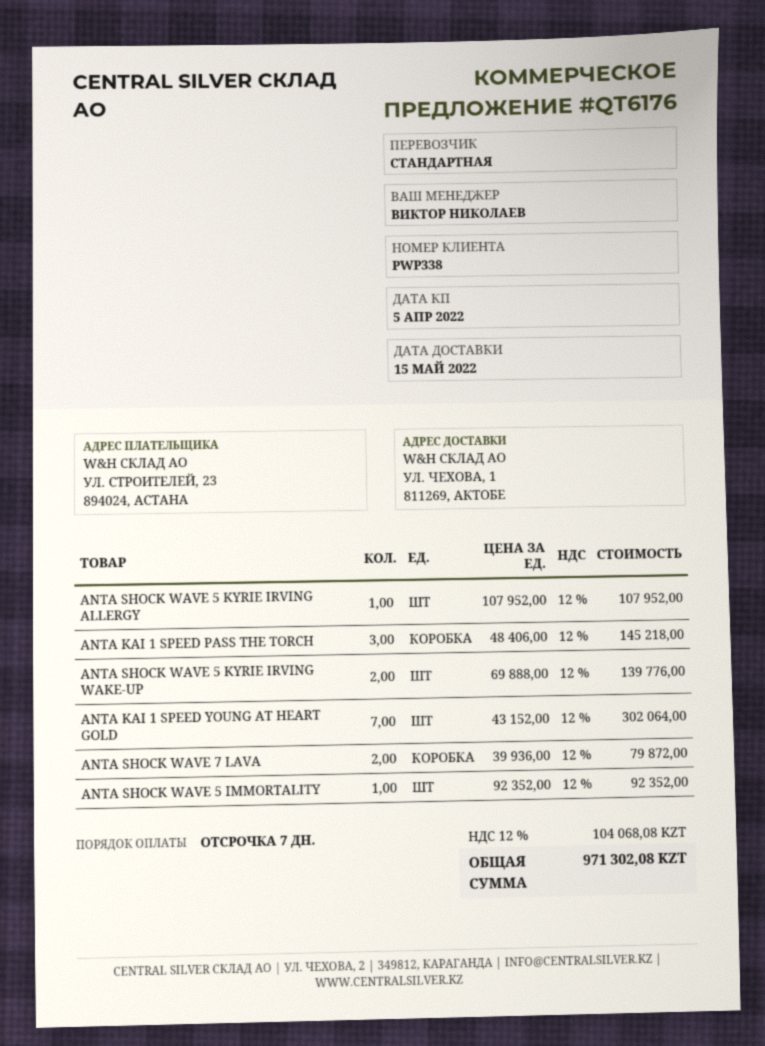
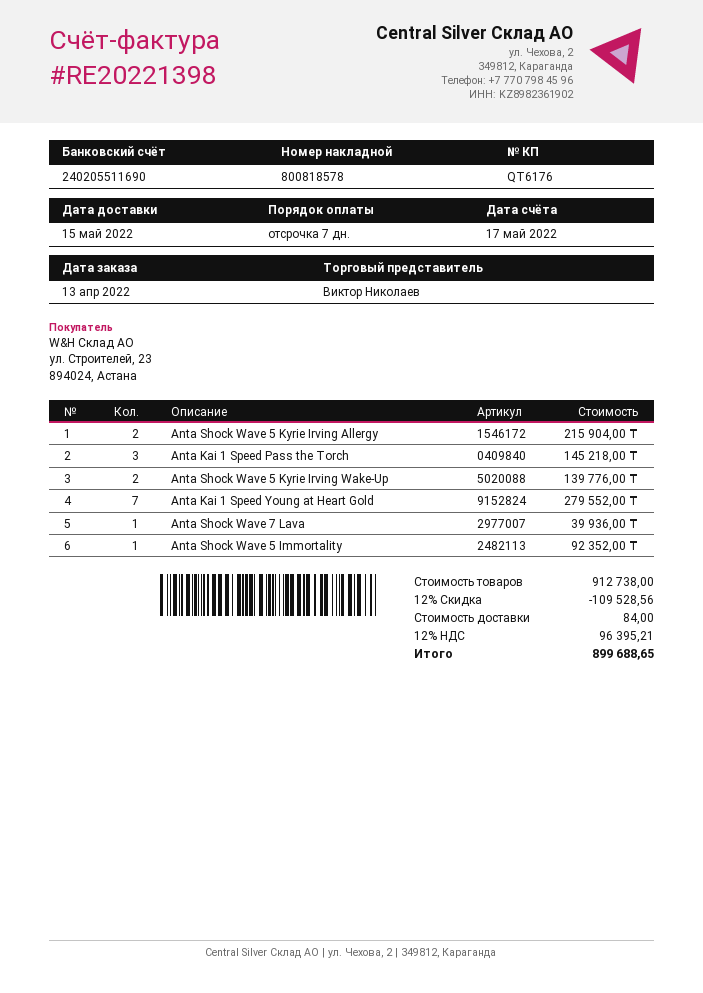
ANTA SHOCK WAVE 5 KYRIE IRVING ALLERGY: 1 for 107952.00 -> 2 for 215904.00
ANTA KAI 1 SPEED YOUNG AT HEART GOLD: 7 for 302064.00 -> 7 for 279552.00
ANTA SHOCK WAVE 7 LAVA: 2 for 79872.00 -> 1 for 39936.00
discount: none -> 12% = 109528.56
shipping: none -> 84.00
tax: 12% = 104068.08 -> 12% = 96395.21
total: 971302.08 -> 899688.65

